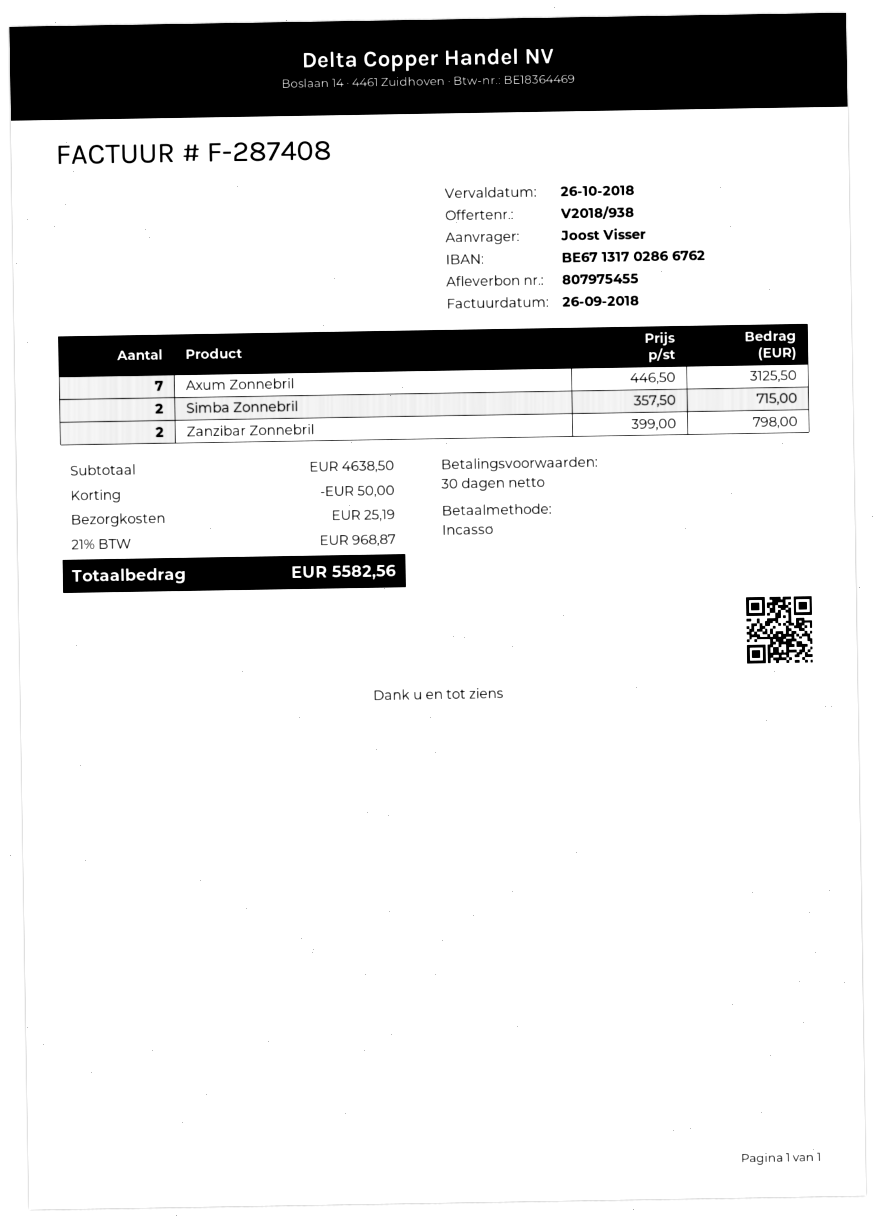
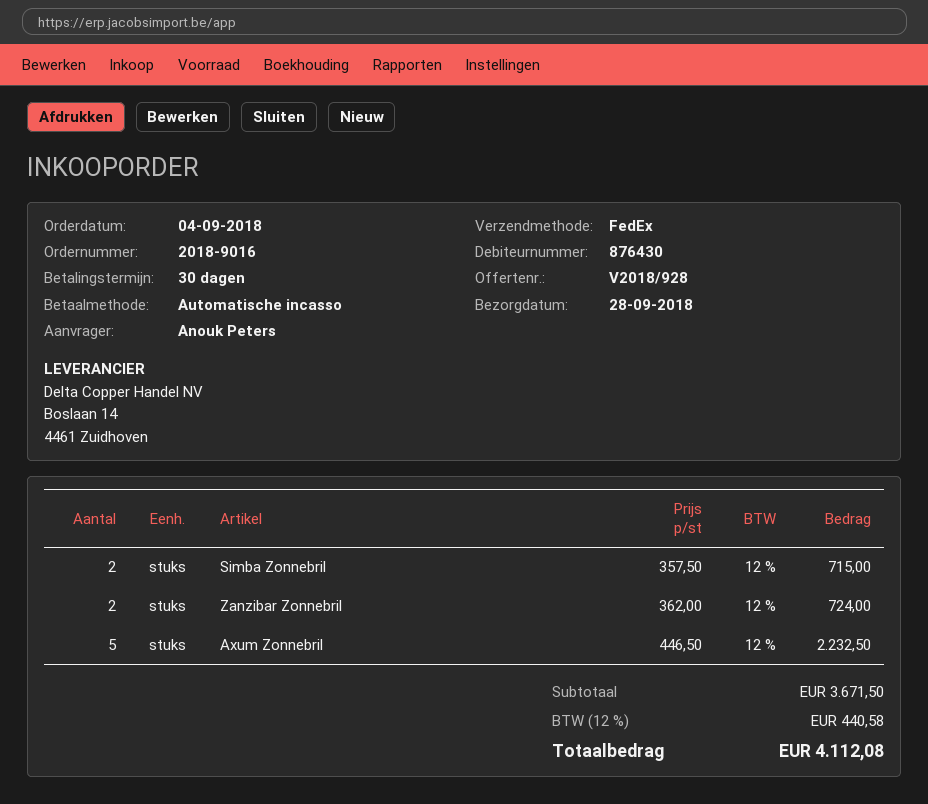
quote number: V2018/938 -> V2018/928
ordered by: Joost Visser -> Anouk Peters
Axum Zonnebril: 7 x 446.50 = 3125.50 -> 5 x 446.50 = 2232.50
Zanzibar Zonnebril: 2 x 399.00 = 798.00 -> 2 x 362.00 = 724.00
subtotal: 4638.50 -> 3671.50
discount: 50.00 -> none
shipping: 25.19 -> none
tax: 21% = 968.87 -> 12% = 440.58
total: 5582.56 -> 4112.08

